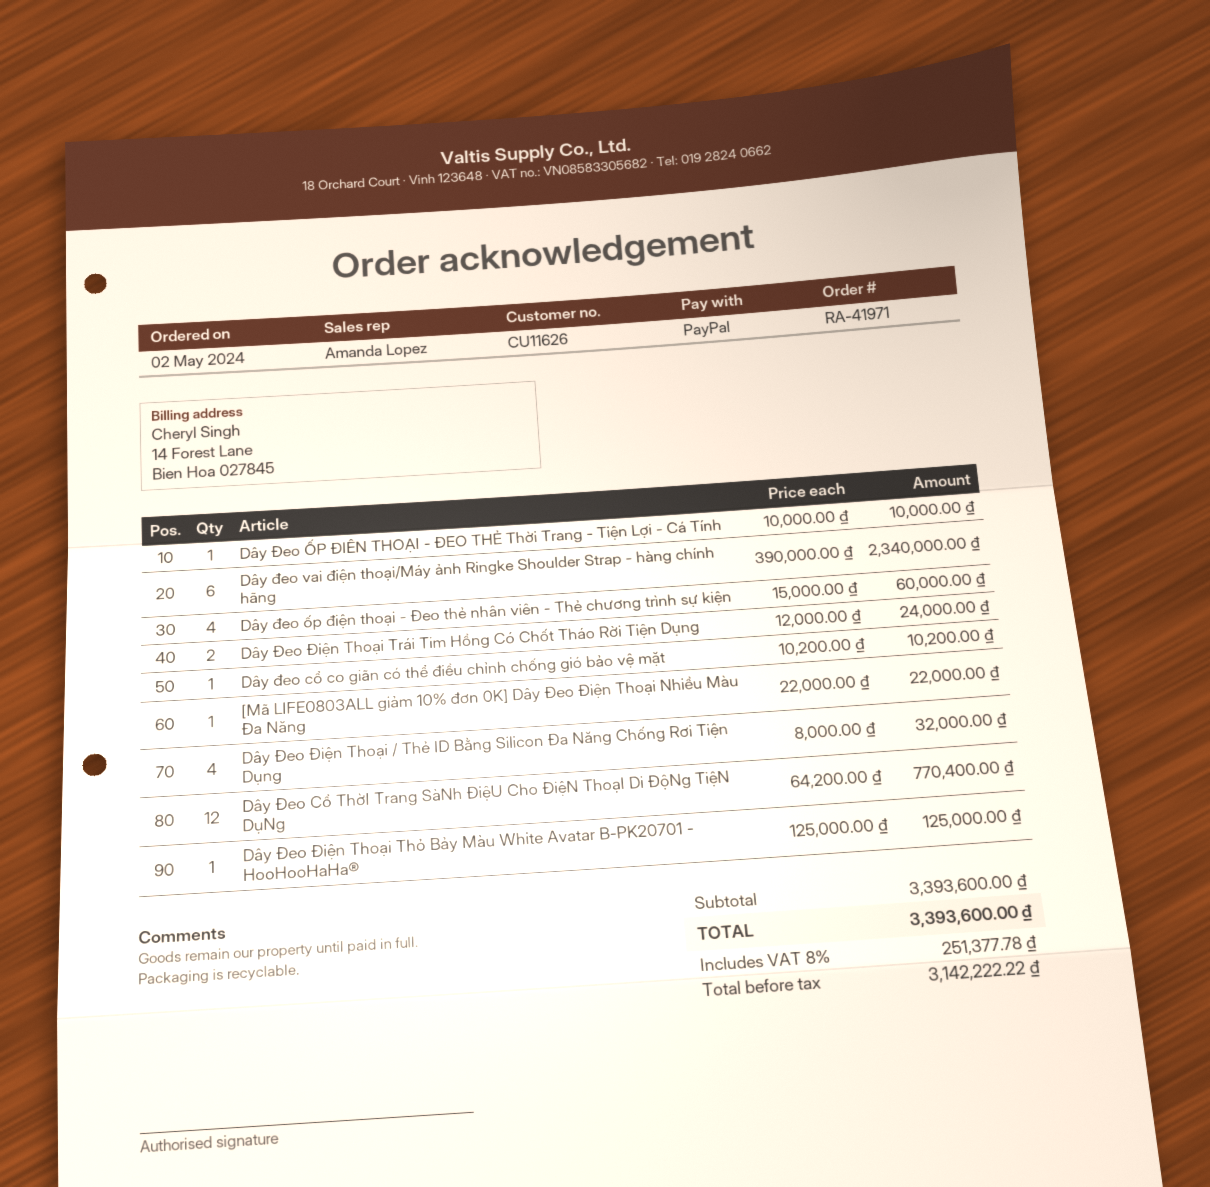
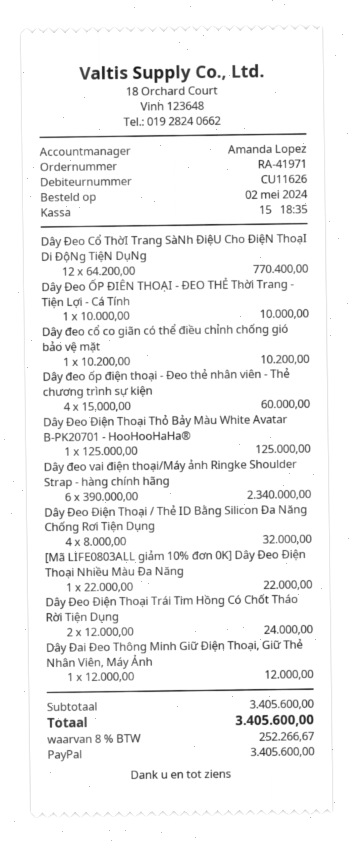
Dây Đai Đeo Thông Minh Giữ Điện Thoại, Giữ Thẻ Nhân Viên, Máy Ảnh: none -> 1 x 12000.00 = 12000.00
subtotal: 3393600.00 -> 3405600.00
tax: 8% = 251377.78 -> 8% = 252266.67
total: 3393600.00 -> 3405600.00

